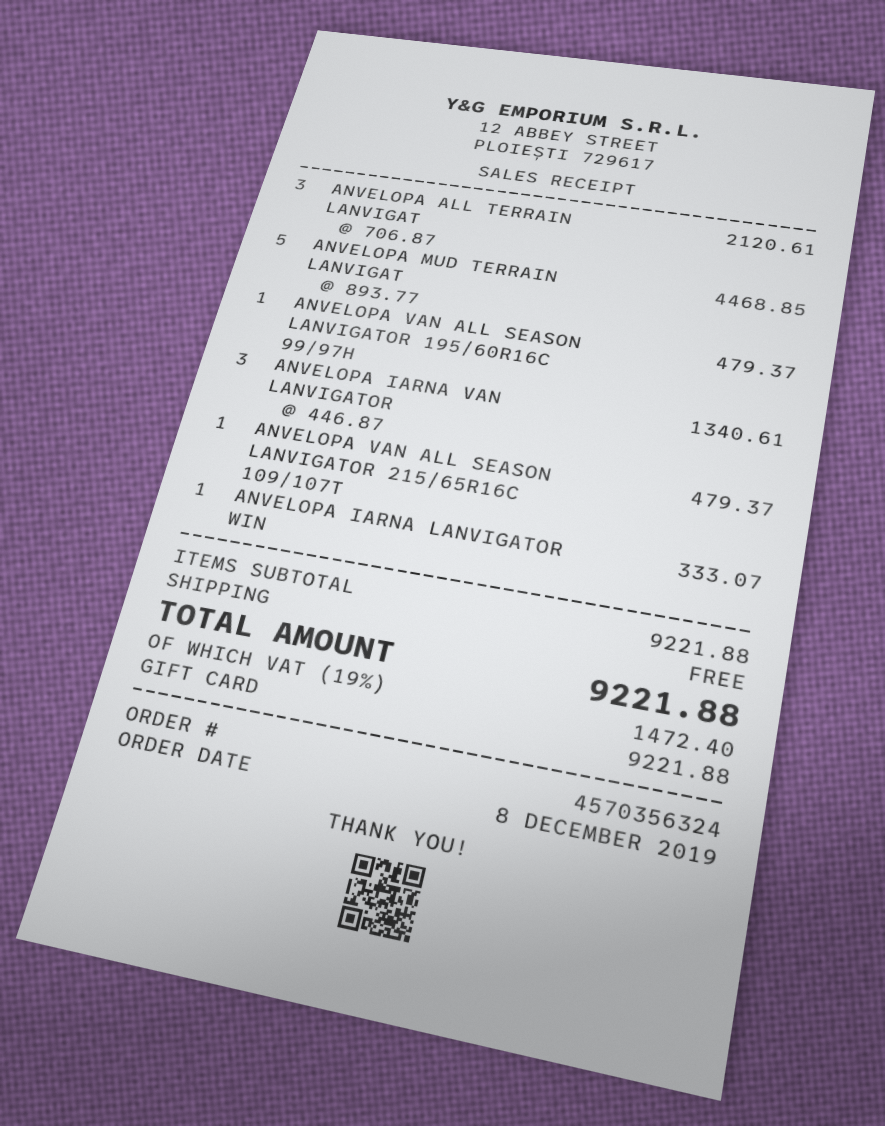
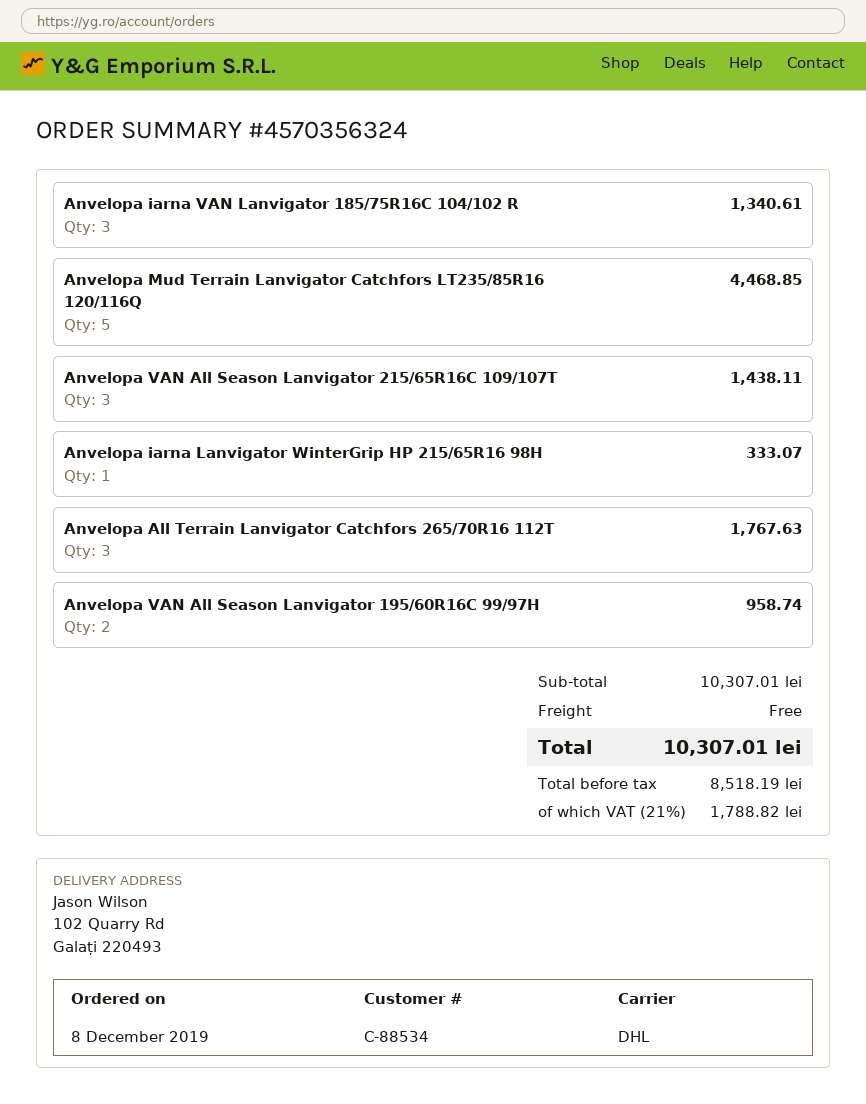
ANVELOPA ALL TERRAIN LANVIGAT: 3 for 2120.61 -> 3 for 1767.63
ANVELOPA VAN ALL SEASON LANVIGATOR 195/60R16C 99/97H: 1 for 479.37 -> 2 for 958.74
ANVELOPA VAN ALL SEASON LANVIGATOR 215/65R16C 109/107T: 1 for 479.37 -> 3 for 1438.11
subtotal: 9221.88 -> 10307.01
tax: 19% = 1472.40 -> 21% = 1788.82
total: 9221.88 -> 10307.01

